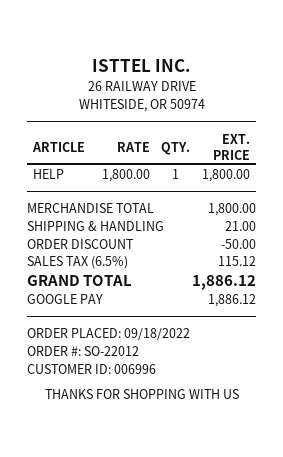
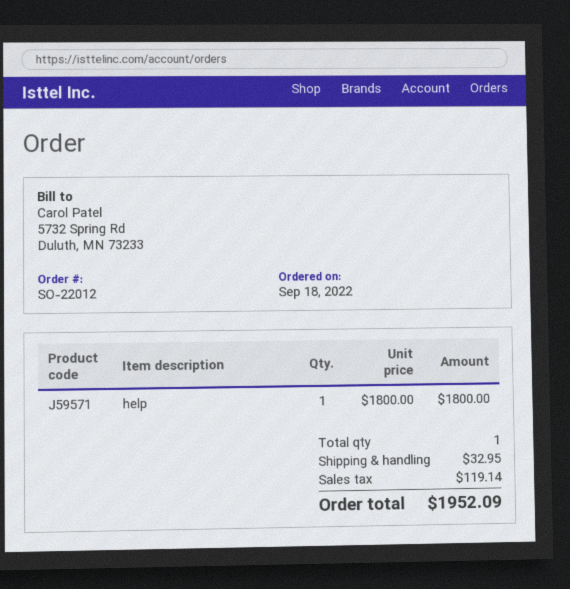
discount: 50.00 -> none
shipping: 21.00 -> 32.95
tax: 115.12 -> 119.14
total: 1886.12 -> 1952.09

